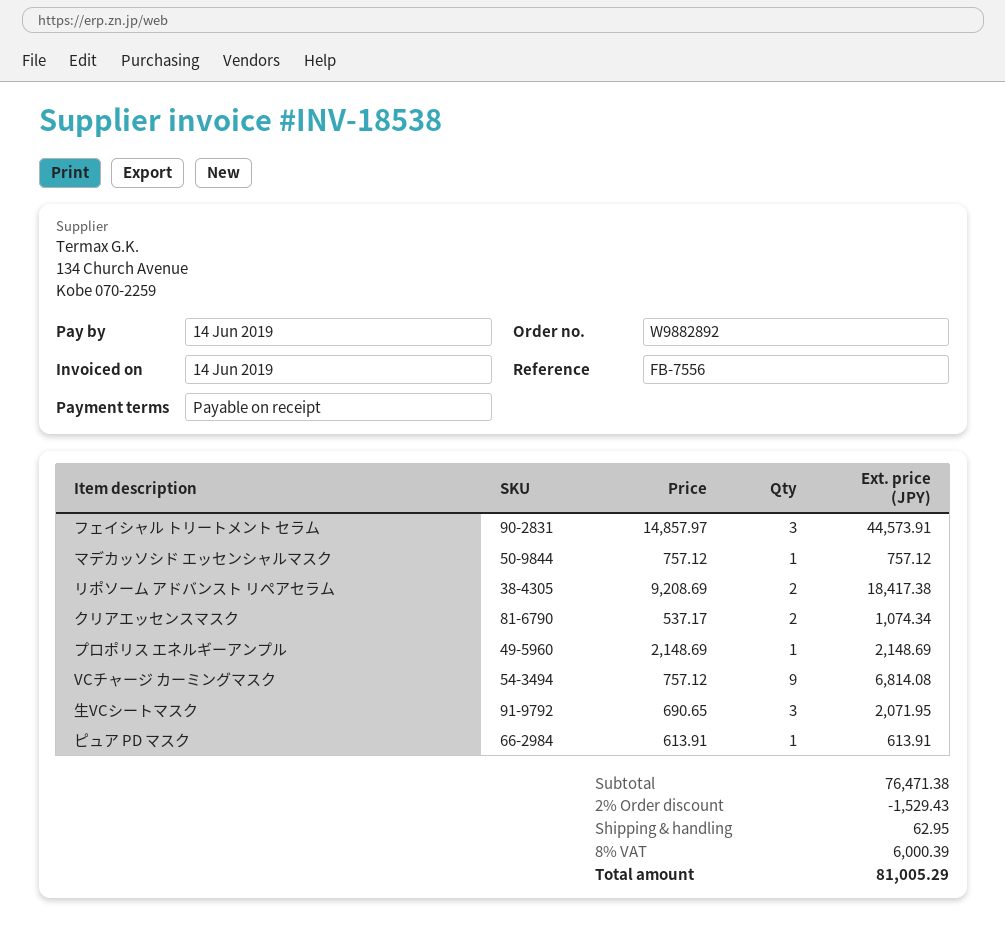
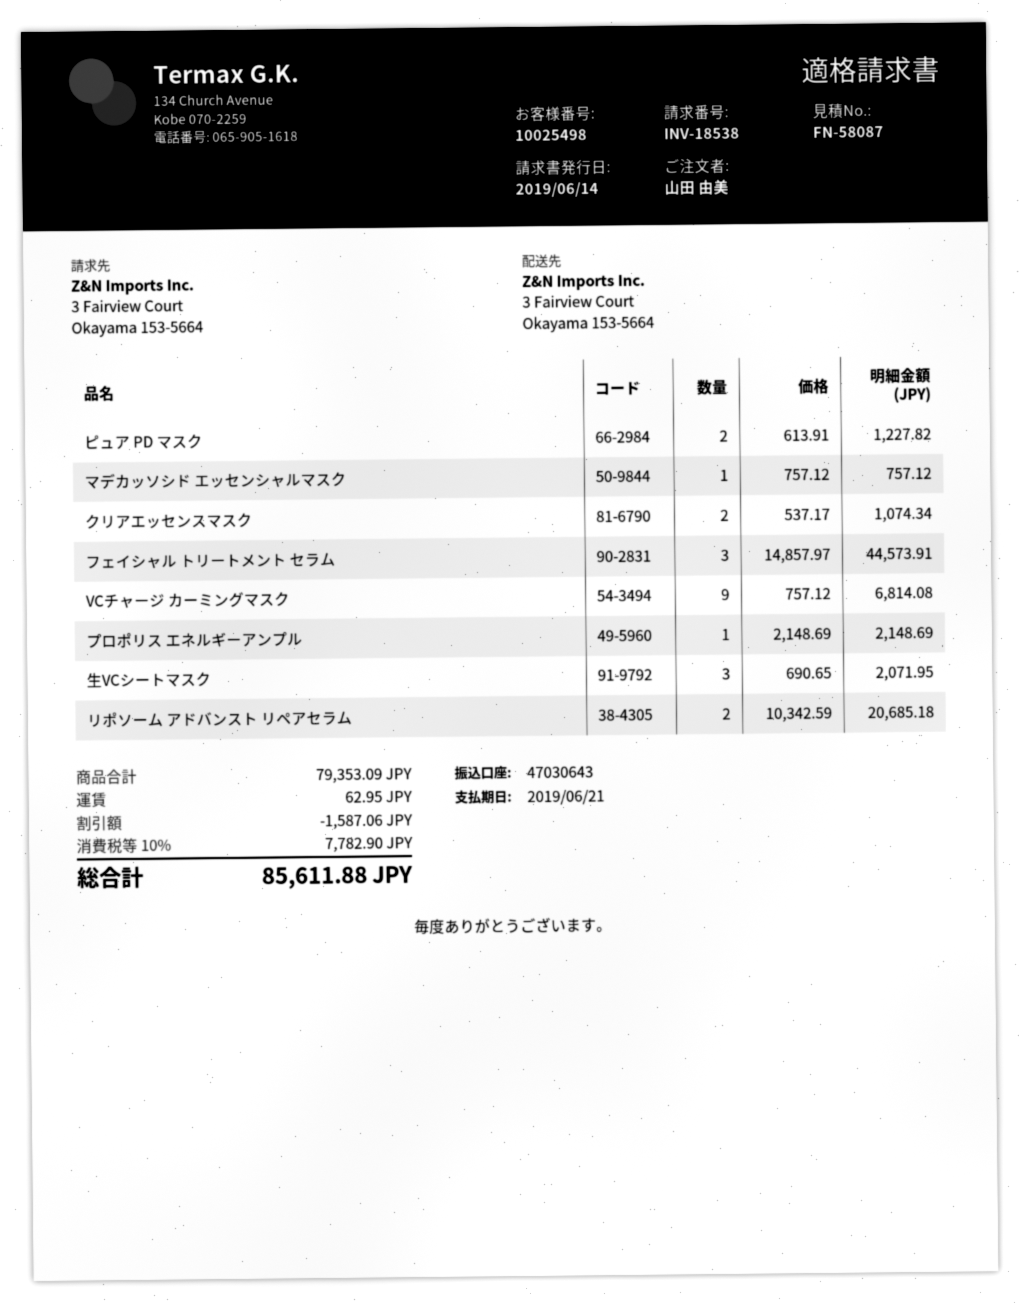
due date: 2019-06-14 -> 2019-06-21
リポソーム アドバンスト リペアセラム: 2 x 9208.69 = 18417.38 -> 2 x 10342.59 = 20685.18
ピュア PD マスク: 1 x 613.91 = 613.91 -> 2 x 613.91 = 1227.82
subtotal: 76471.38 -> 79353.09
discount: 1529.43 -> 1587.06
tax: 8% = 6000.39 -> 10% = 7782.90
total: 81005.29 -> 85611.88

